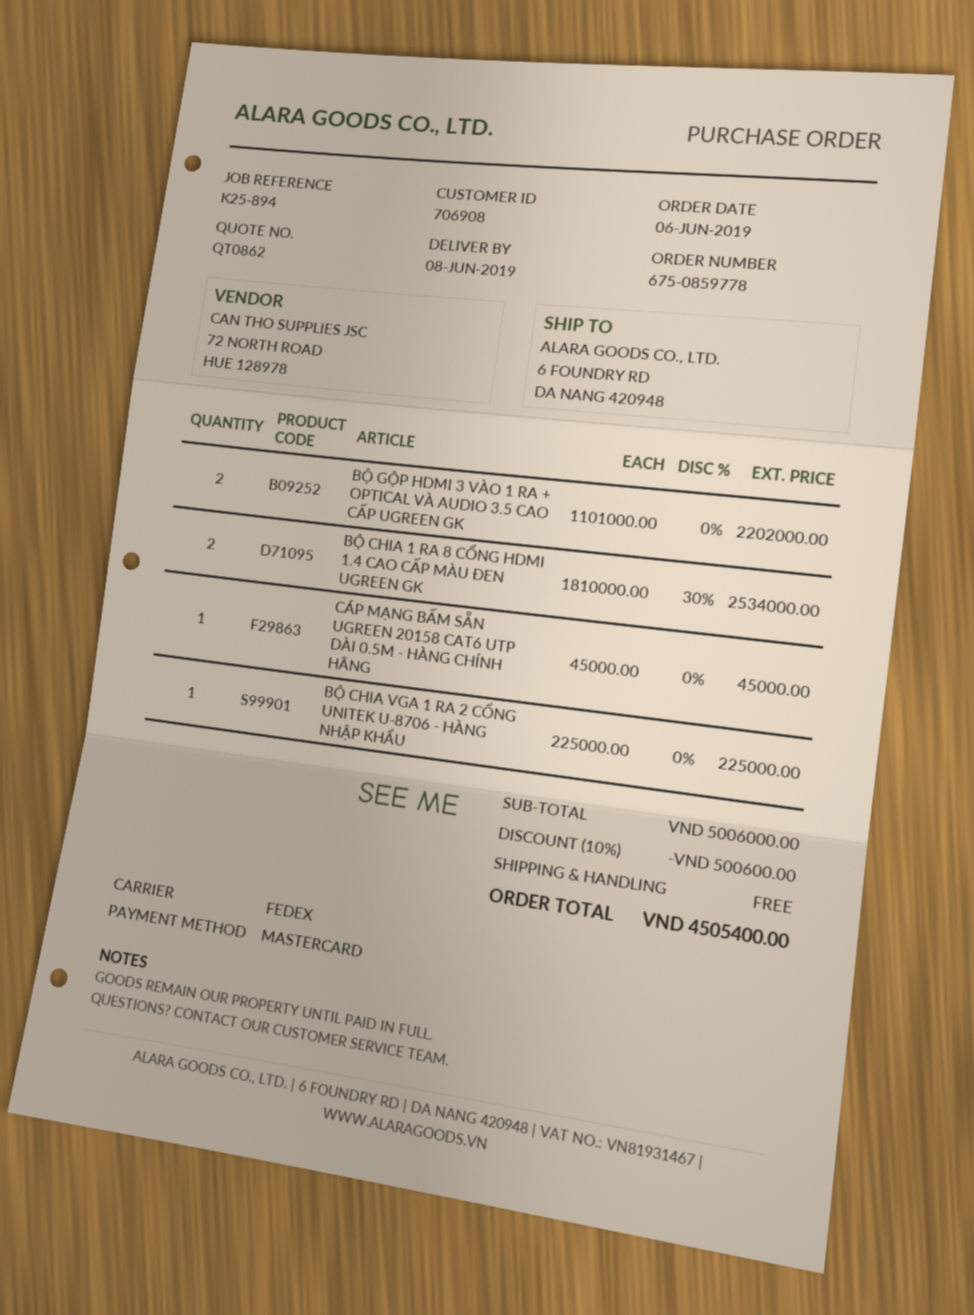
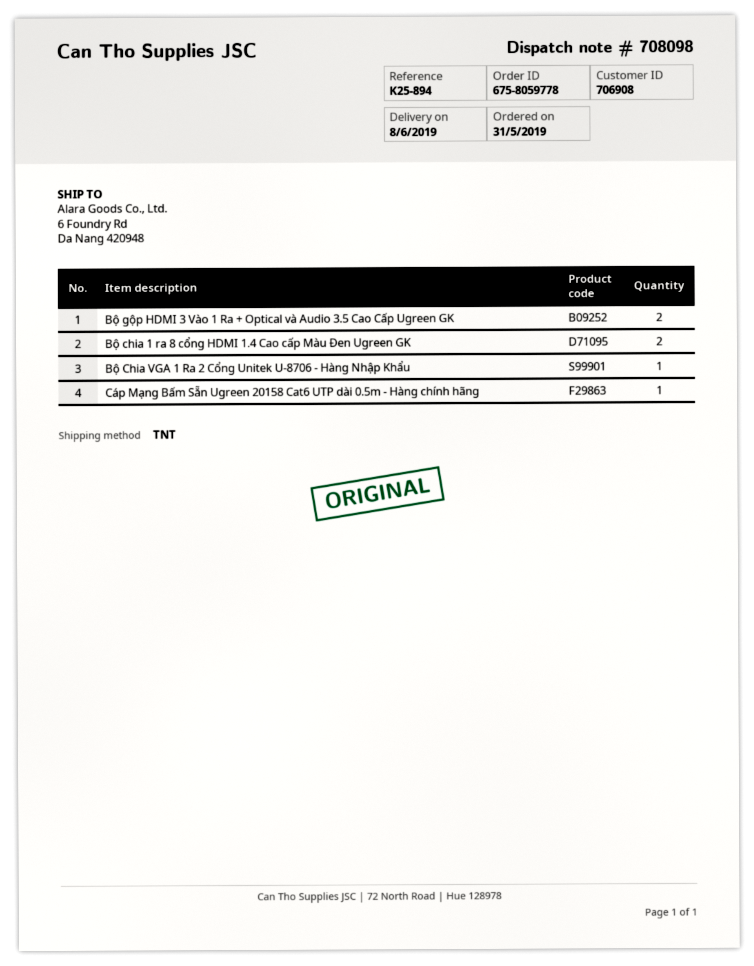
order number: 675-0859778 -> 675-8059778
order date: 2019-06-06 -> 2019-05-31
shipping method: FedEx -> TNT

